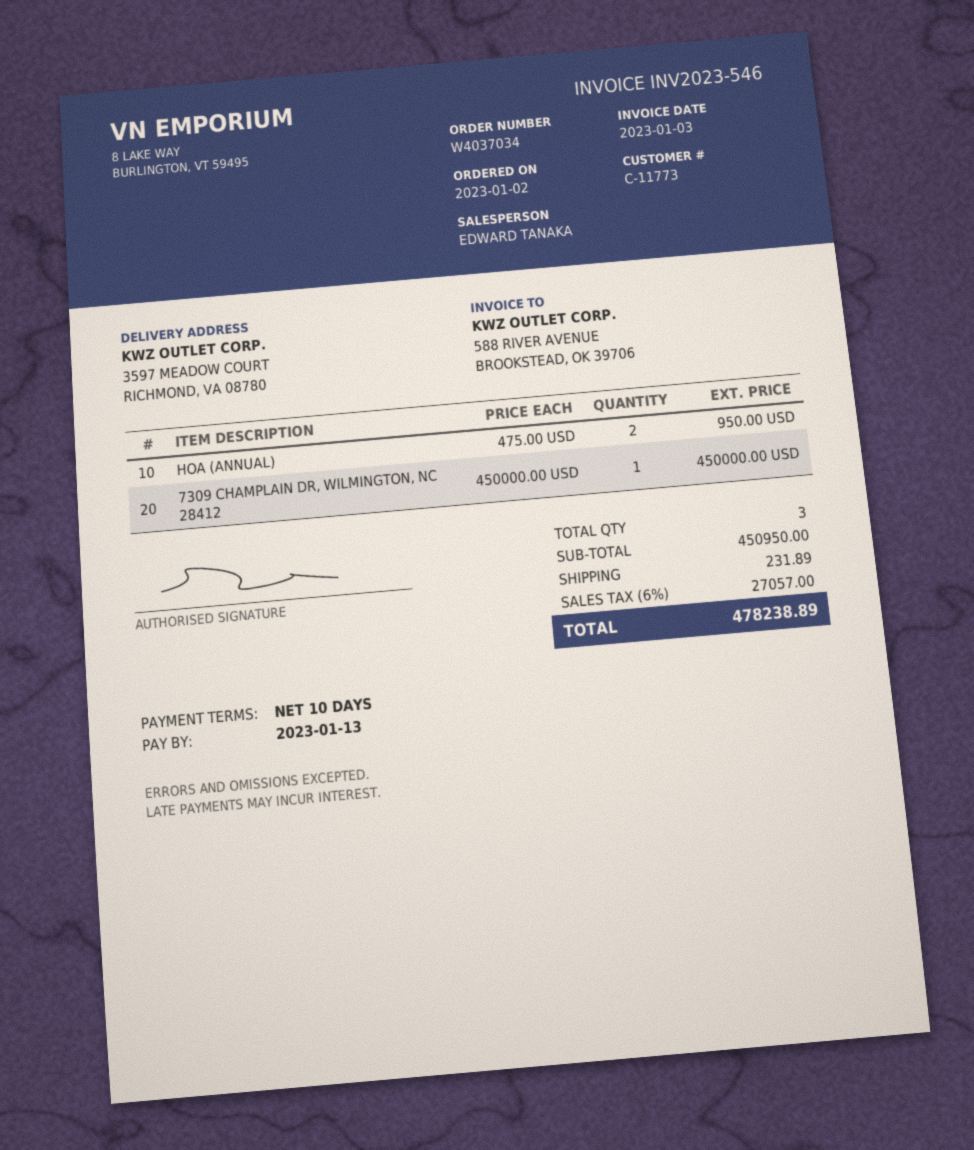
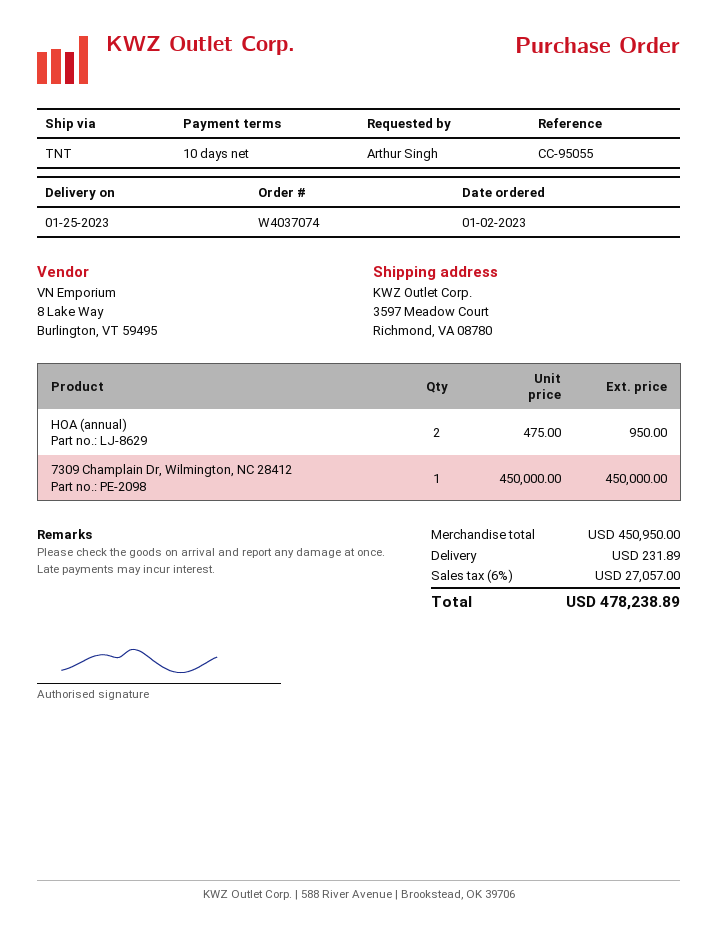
order number: W4037034 -> W4037074

